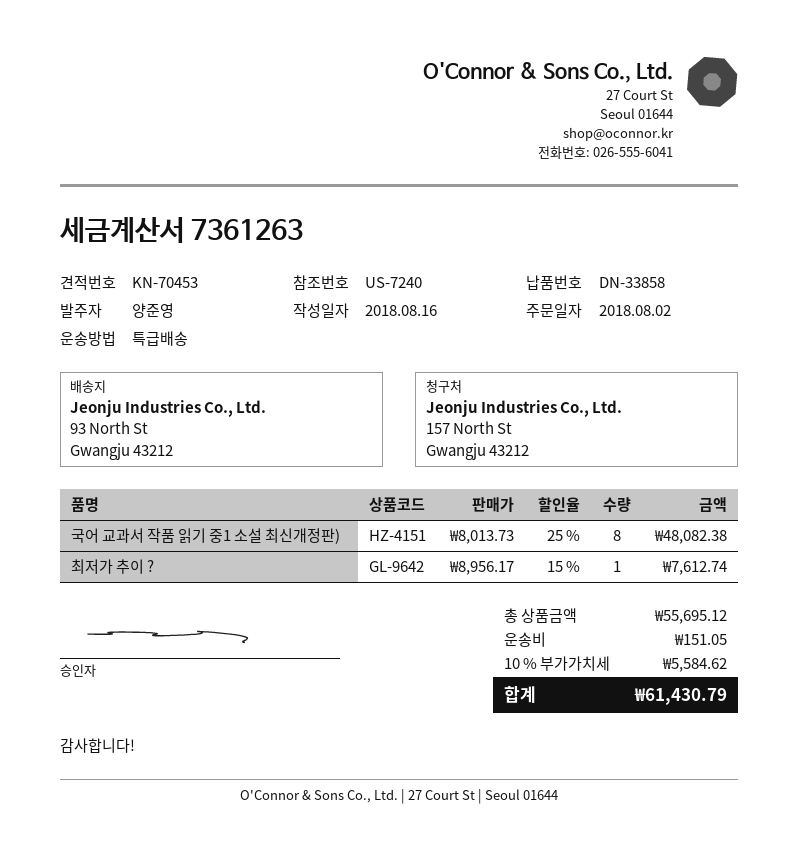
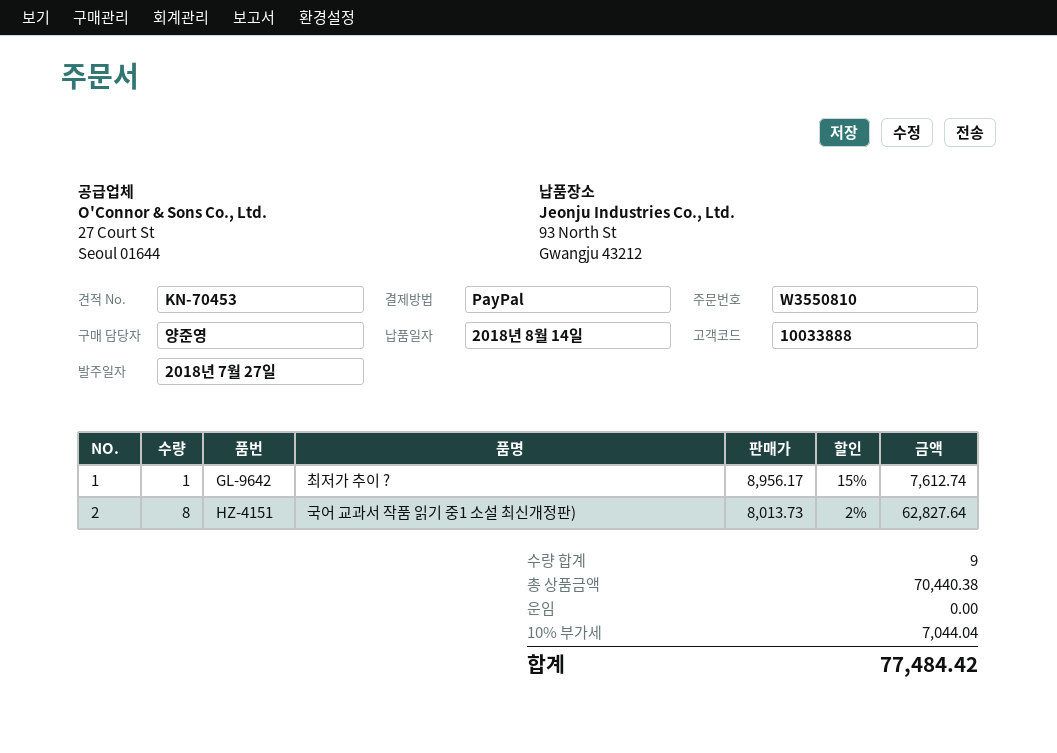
order date: 2018-08-02 -> 2018-07-27
국어 교과서 작품 읽기 중1 소설 최신개정판): 8 x 8013.73 - 25% = 48082.38 -> 8 x 8013.73 - 2% = 62827.64
subtotal: 55695.12 -> 70440.38
shipping: 151.05 -> 0.00
tax: 10% = 5584.62 -> 10% = 7044.04
total: 61430.79 -> 77484.42

